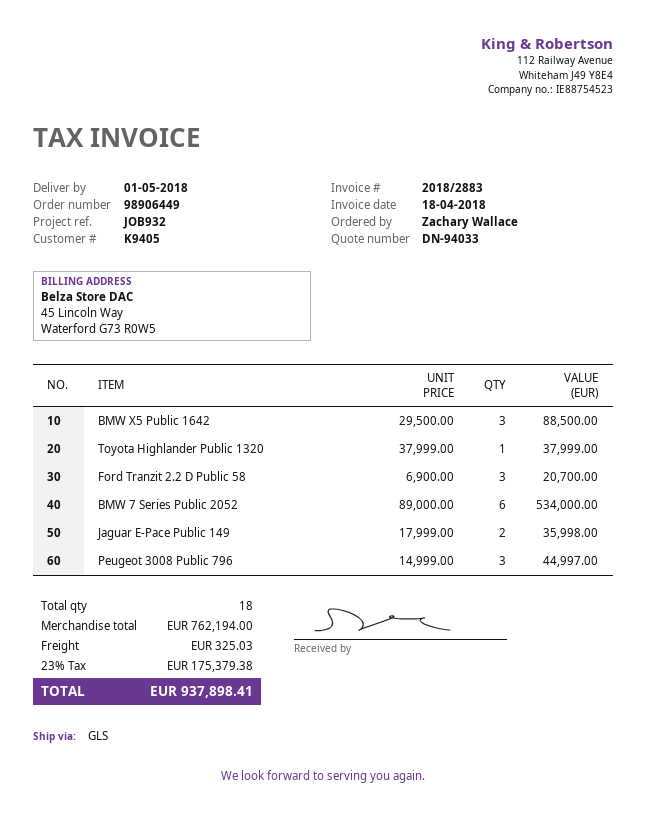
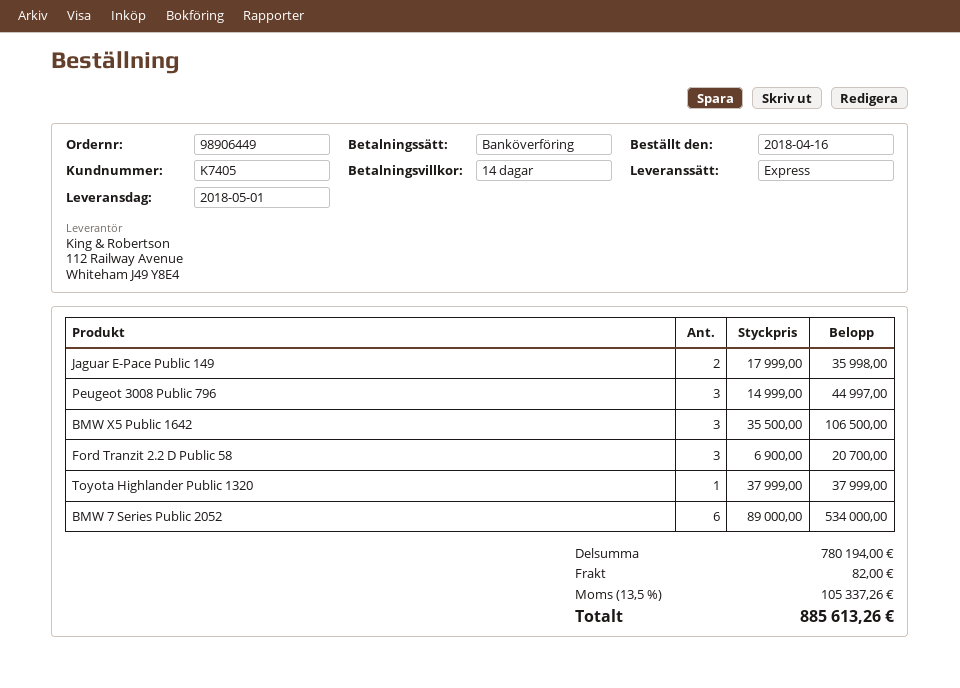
customer number: K9405 -> K7405
shipping method: GLS -> express
BMW X5 Public 1642: 3 x 29500.00 = 88500.00 -> 3 x 35500.00 = 106500.00
subtotal: 762194.00 -> 780194.00
shipping: 325.03 -> 82.00
tax: 23% = 175379.38 -> 13.5% = 105337.26
total: 937898.41 -> 885613.26

